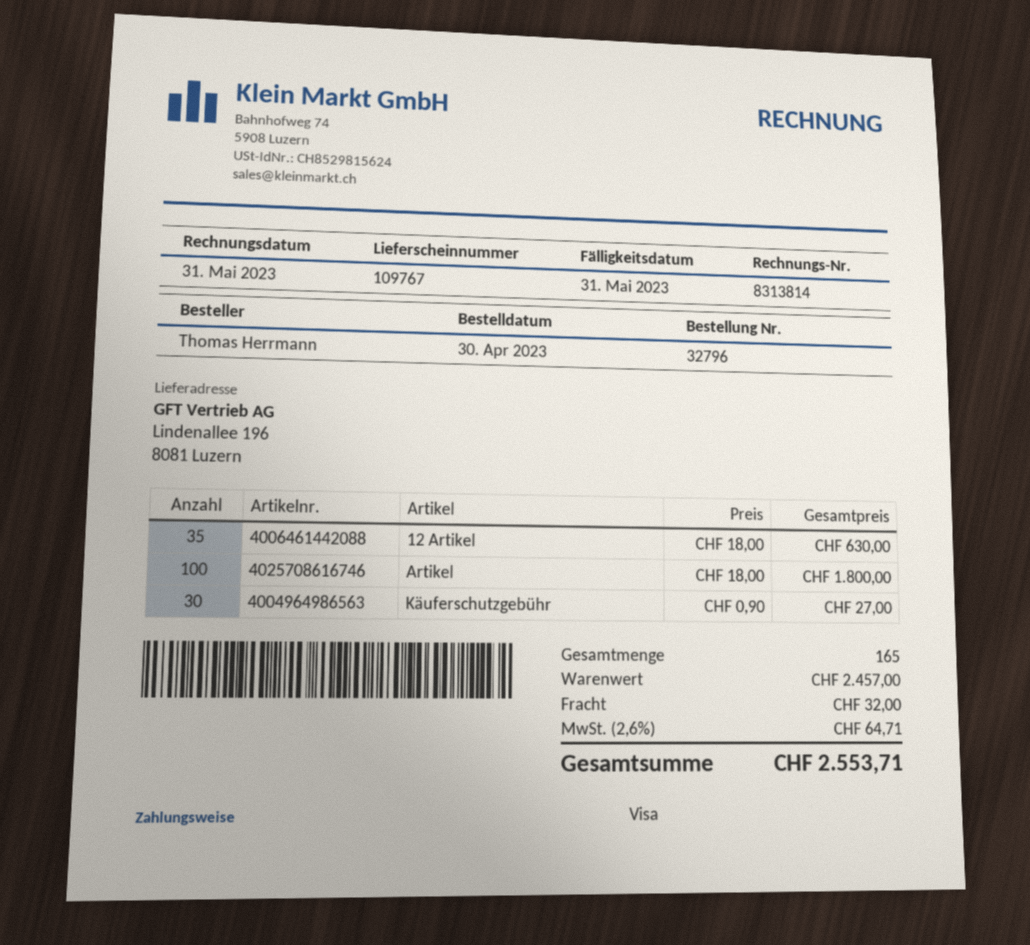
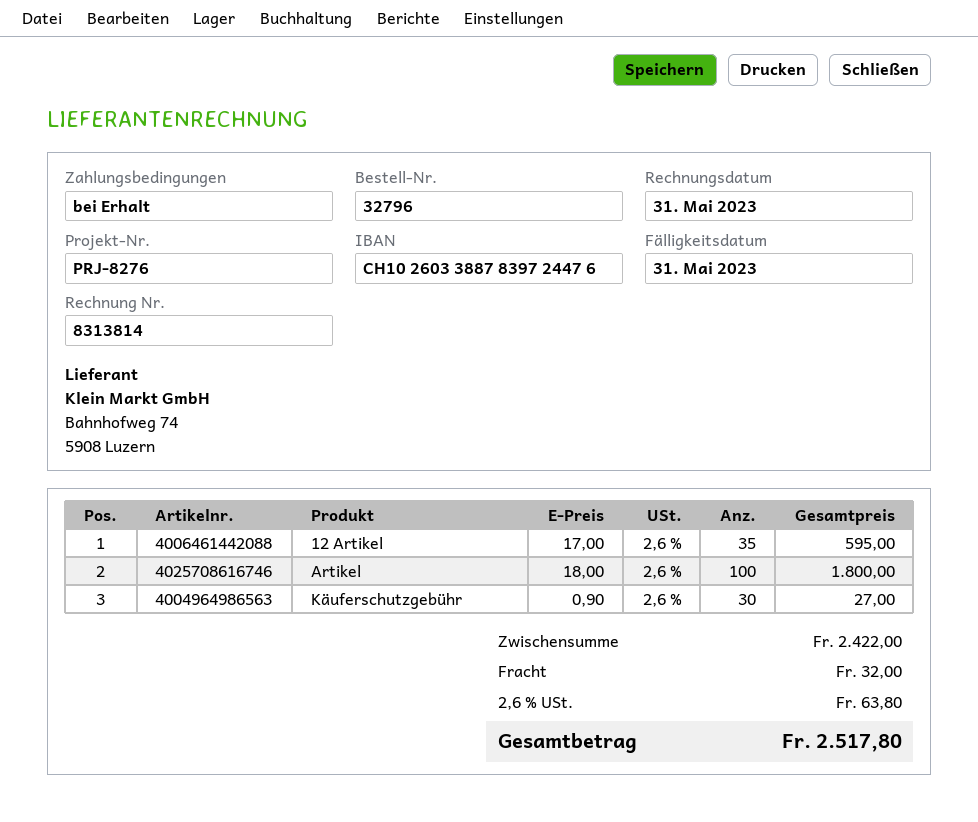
12 Artikel: 35 x 18.00 = 630.00 -> 35 x 17.00 = 595.00
subtotal: 2457.00 -> 2422.00
tax: 2.6% = 64.71 -> 2.6% = 63.80
total: 2553.71 -> 2517.80

